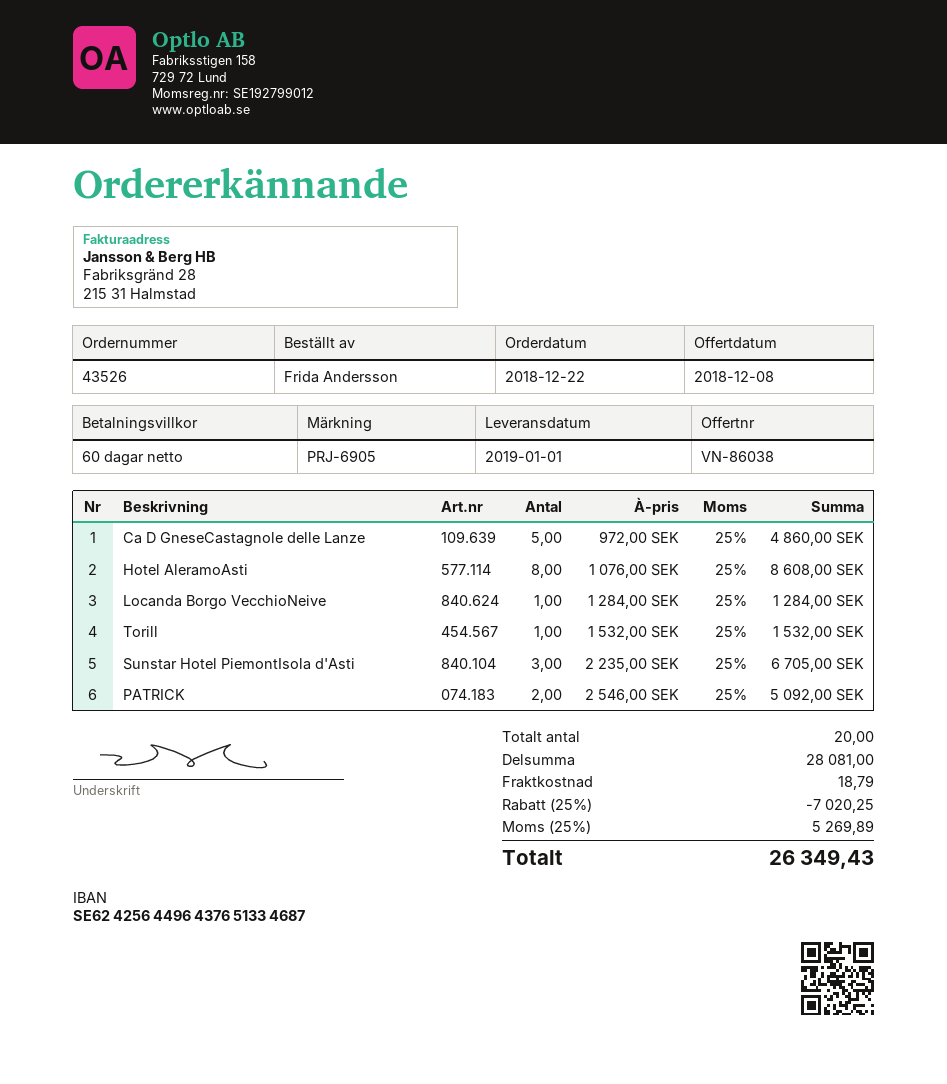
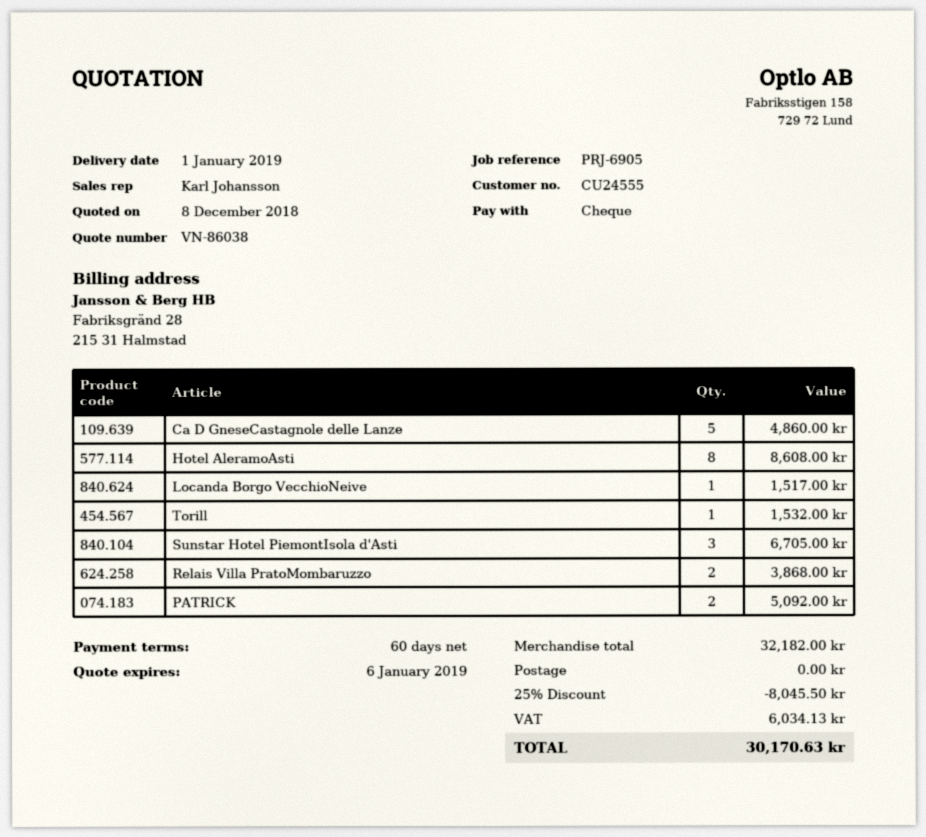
Locanda Borgo VecchioNeive: 1 for 1284.00 -> 1 for 1517.00
Relais Villa PratoMombaruzzo: none -> 2 for 3868.00
subtotal: 28081.00 -> 32182.00
discount: 25% = 7020.25 -> 25% = 8045.50
shipping: 18.79 -> 0.00
tax: 5269.89 -> 6034.13
total: 26349.43 -> 30170.63

